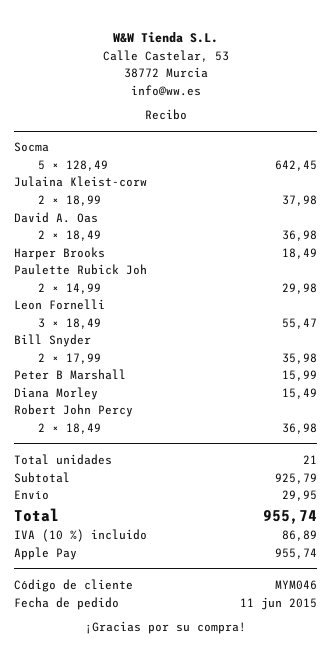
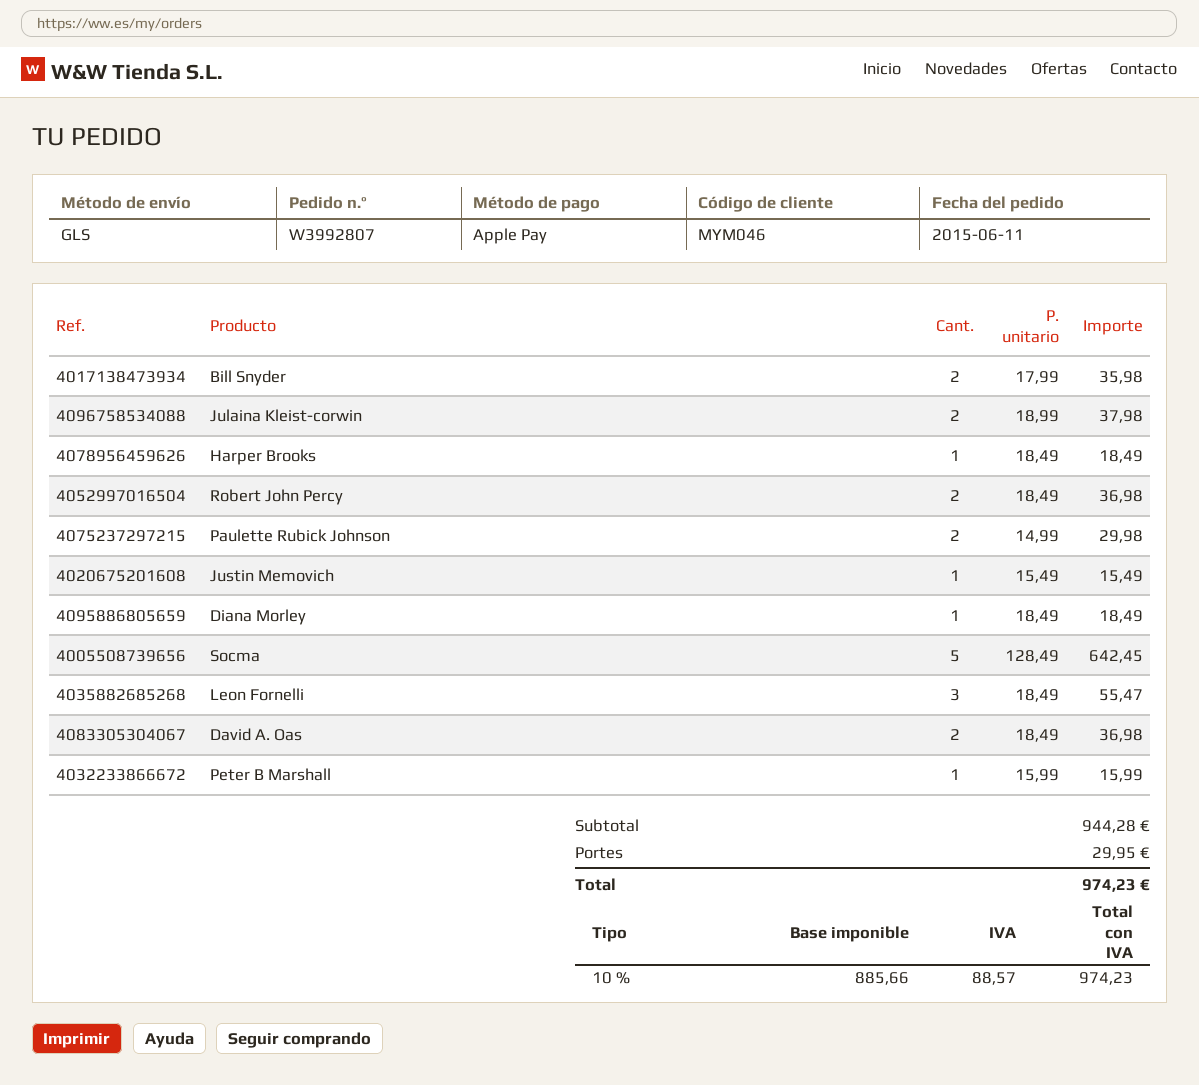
Diana Morley: 1 x 15.49 = 15.49 -> 1 x 18.49 = 18.49
Justin Memovich: none -> 1 x 15.49 = 15.49
subtotal: 925.79 -> 944.28
tax: 10% = 86.89 -> 10% = 88.57
total: 955.74 -> 974.23

